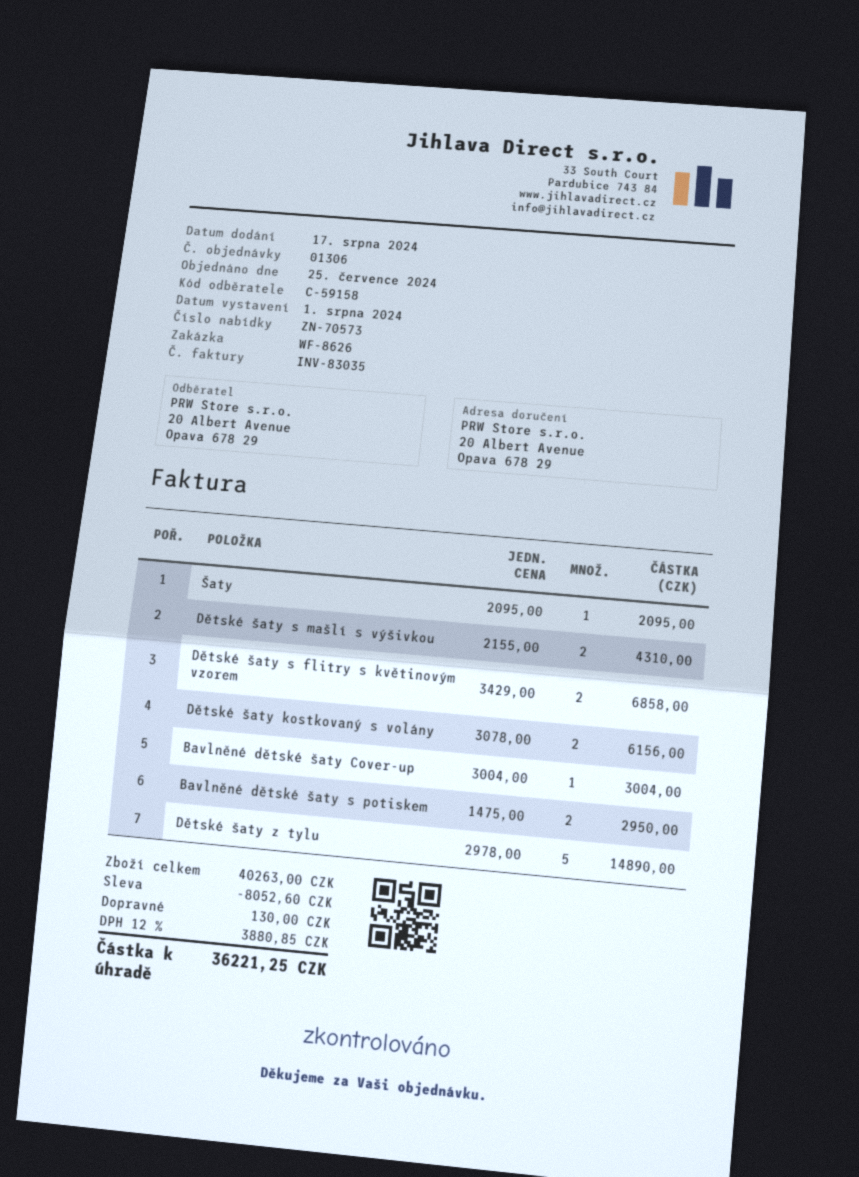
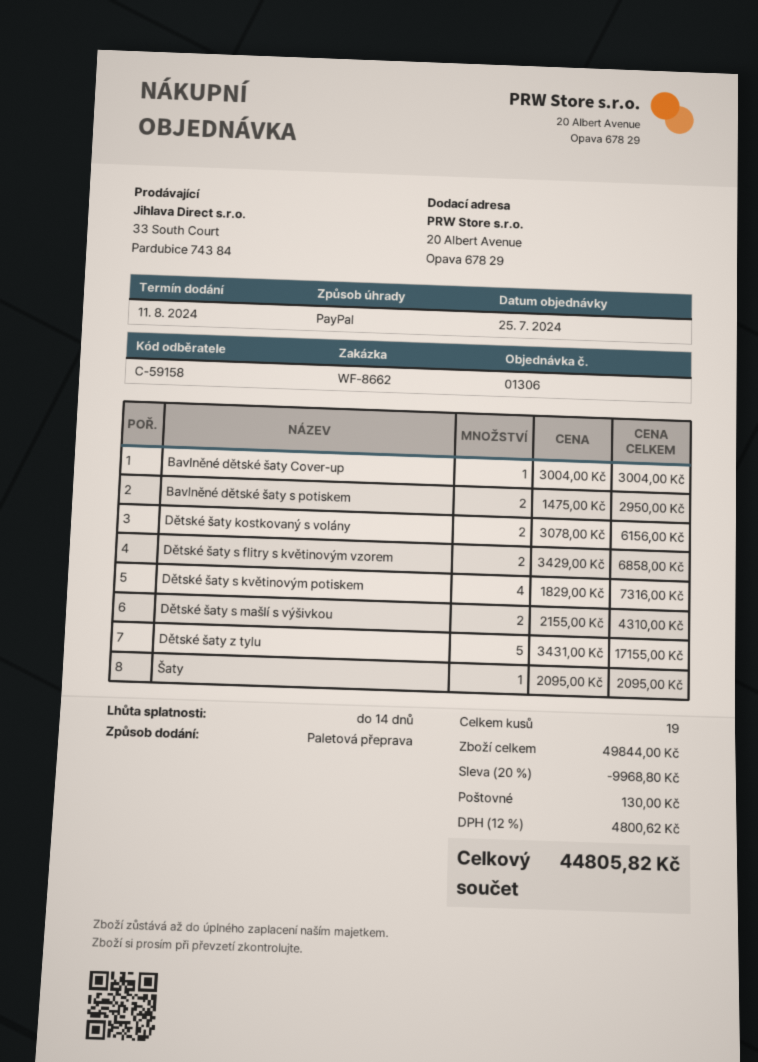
delivery date: 2024-08-17 -> 2024-08-11
reference: WF-8626 -> WF-8662
Dětské šaty z tylu: 5 x 2978.00 = 14890.00 -> 5 x 3431.00 = 17155.00
Dětské šaty s květinovým potiskem: none -> 4 x 1829.00 = 7316.00
subtotal: 40263.00 -> 49844.00
discount: 8052.60 -> 9968.80
tax: 12% = 3880.85 -> 12% = 4800.62
total: 36221.25 -> 44805.82

